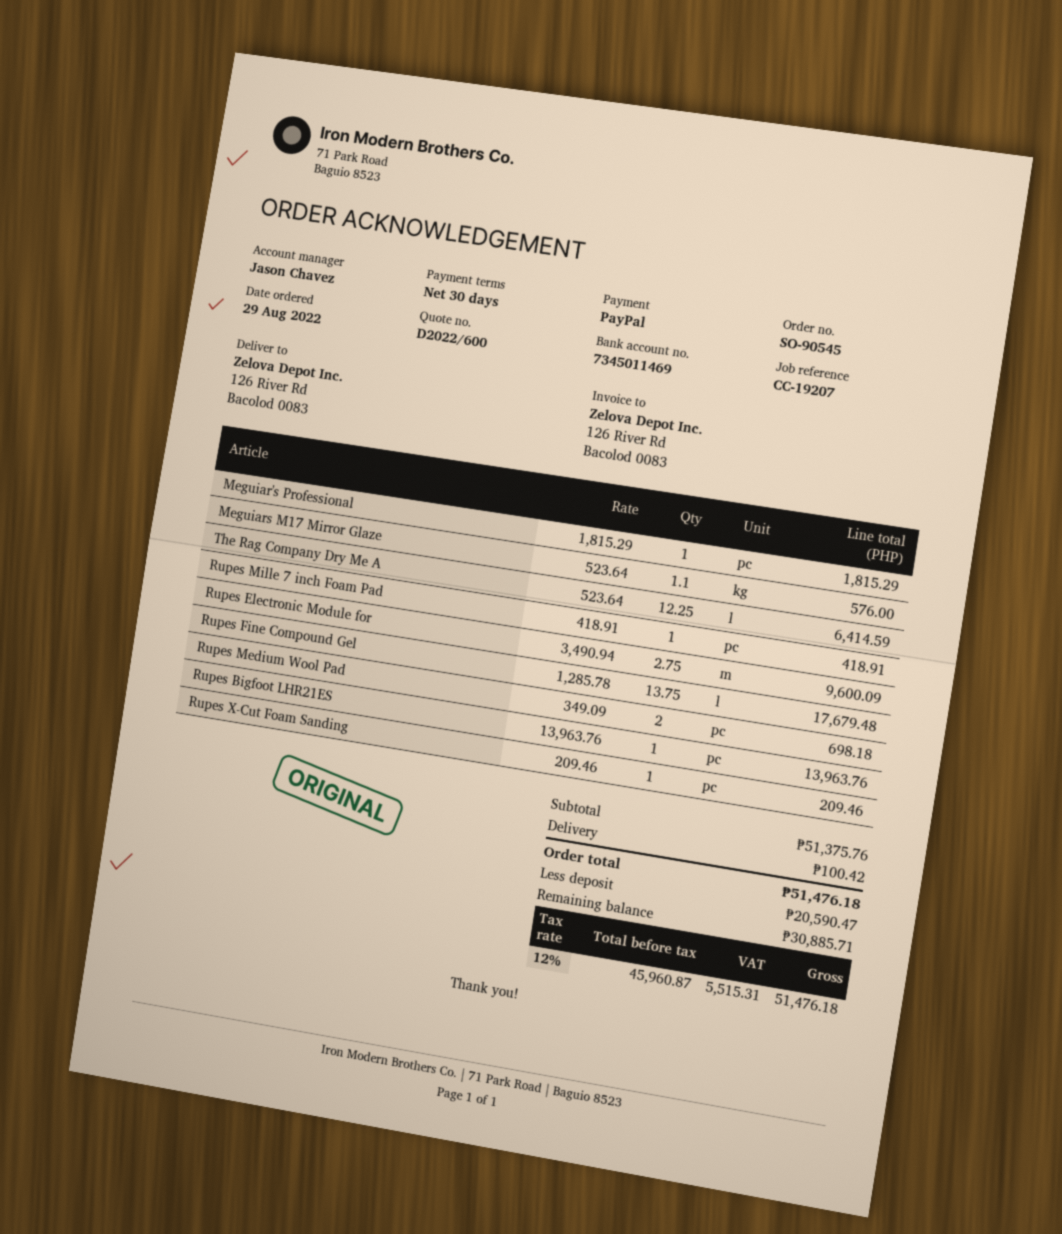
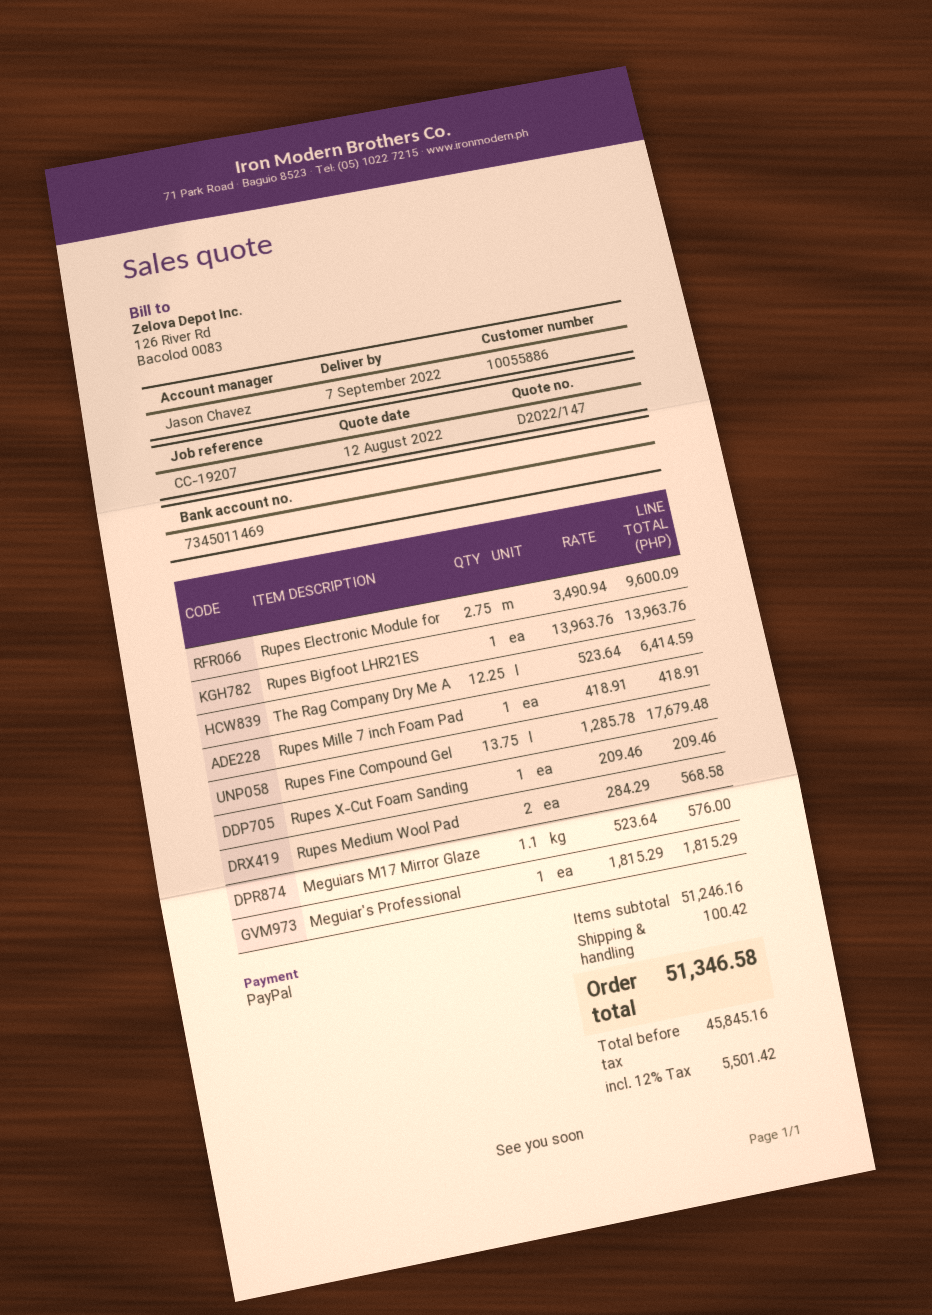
quote number: D2022/600 -> D2022/147
Rupes Medium Wool Pad: 2 x 349.09 = 698.18 -> 2 x 284.29 = 568.58
subtotal: 51375.76 -> 51246.16
net: 45960.87 -> 45845.16
tax: 12% = 5515.31 -> 12% = 5501.42
total: 51476.18 -> 51346.58

